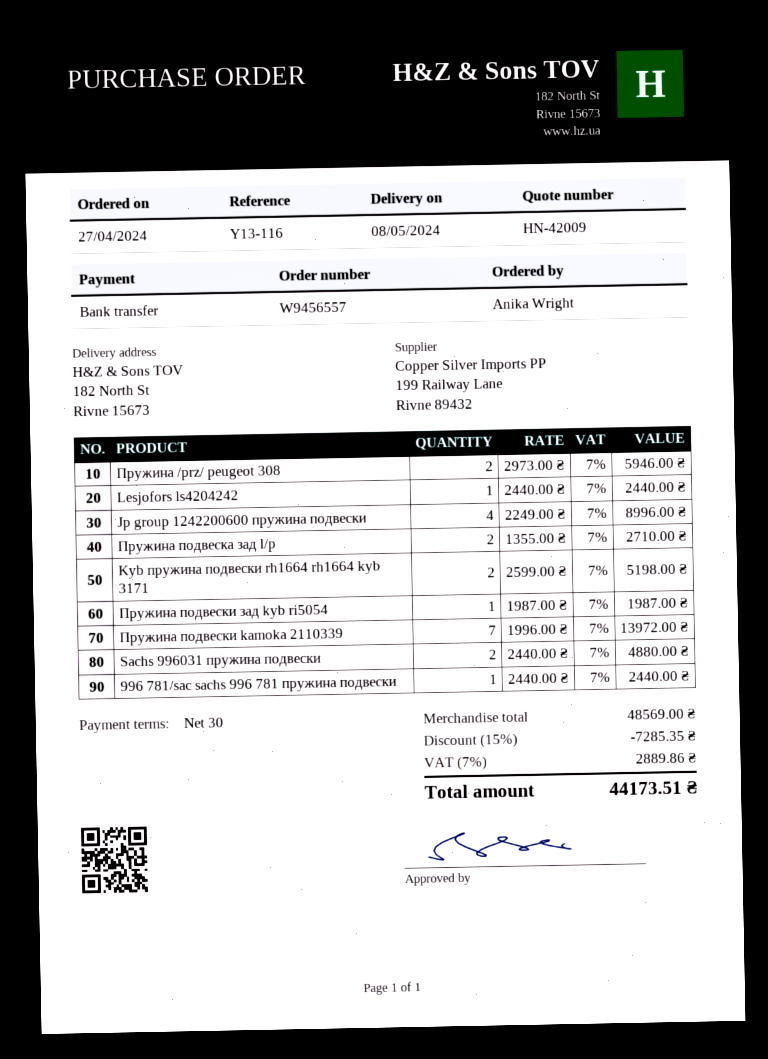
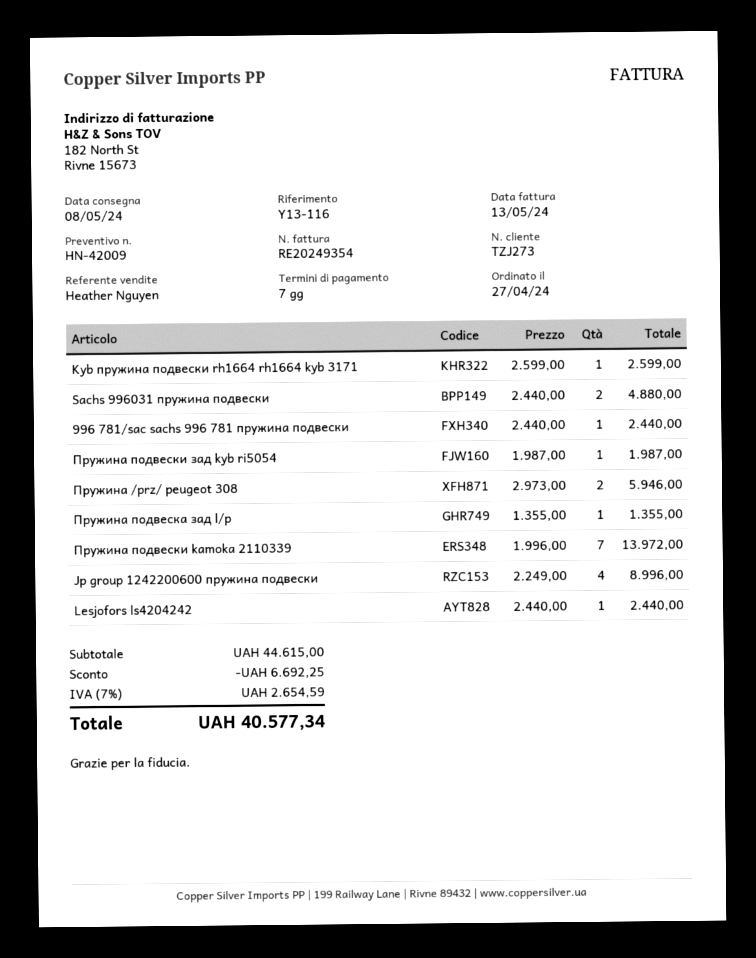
payment terms: 30 days -> 7 days
Пружина подвеска зад l/p: 2 x 1355.00 = 2710.00 -> 1 x 1355.00 = 1355.00
Kyb пружина подвески rh1664 rh1664 kyb 3171: 2 x 2599.00 = 5198.00 -> 1 x 2599.00 = 2599.00
subtotal: 48569.00 -> 44615.00
discount: 7285.35 -> 6692.25
tax: 7% = 2889.86 -> 7% = 2654.59
total: 44173.51 -> 40577.34

